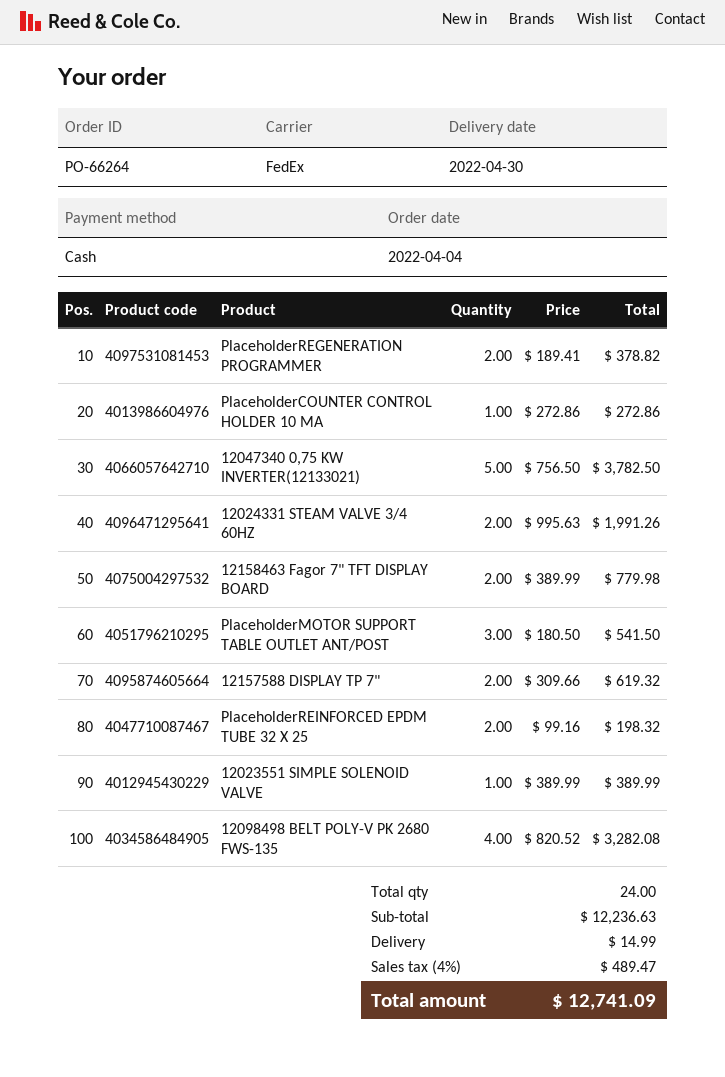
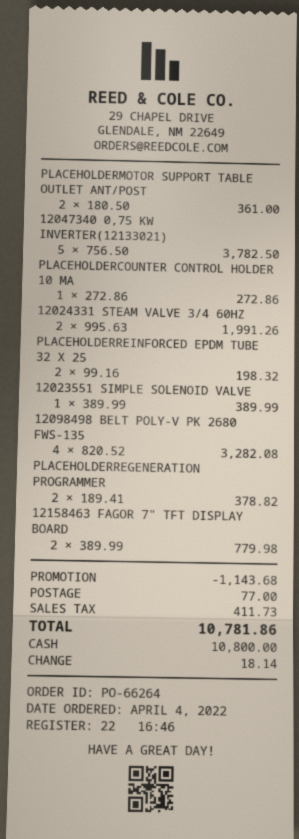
PlaceholderMOTOR SUPPORT TABLE OUTLET ANT/POST: 3 x 180.50 = 541.50 -> 2 x 180.50 = 361.00
12157588 DISPLAY TP 7": 2 x 309.66 = 619.32 -> none
discount: none -> 1143.68
shipping: 14.99 -> 77.00
tax: 489.47 -> 411.73
total: 12741.09 -> 10781.86

